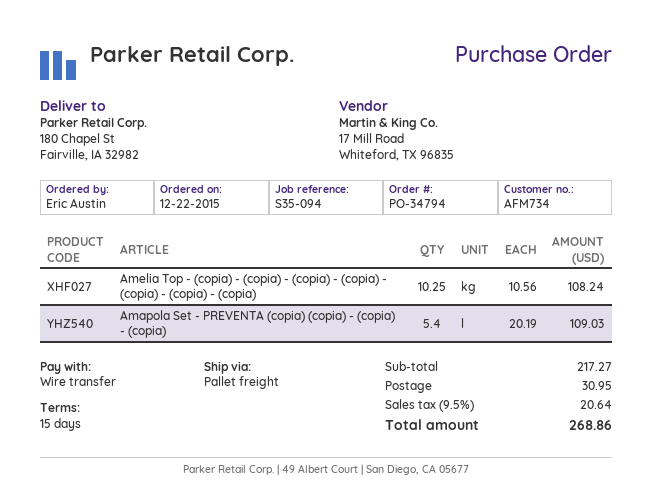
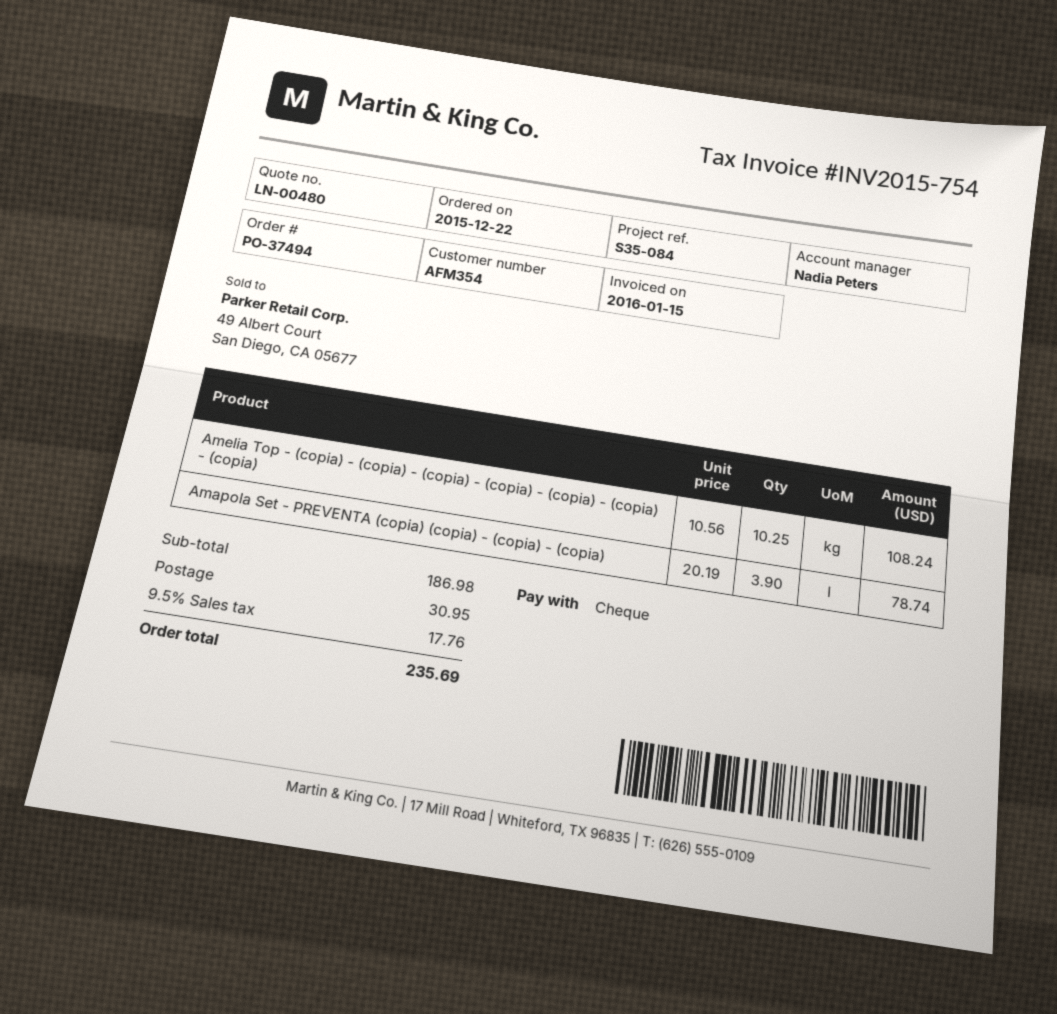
order number: PO-34794 -> PO-37494
customer number: AFM734 -> AFM354
reference: S35-094 -> S35-084
payment method: bank transfer -> cheque
Amapola Set - PREVENTA (copia) (copia) - (copia) - (copia): 5.4 x 20.19 = 109.03 -> 3.9 x 20.19 = 78.74
subtotal: 217.27 -> 186.98
tax: 9.5% = 20.64 -> 9.5% = 17.76
total: 268.86 -> 235.69

